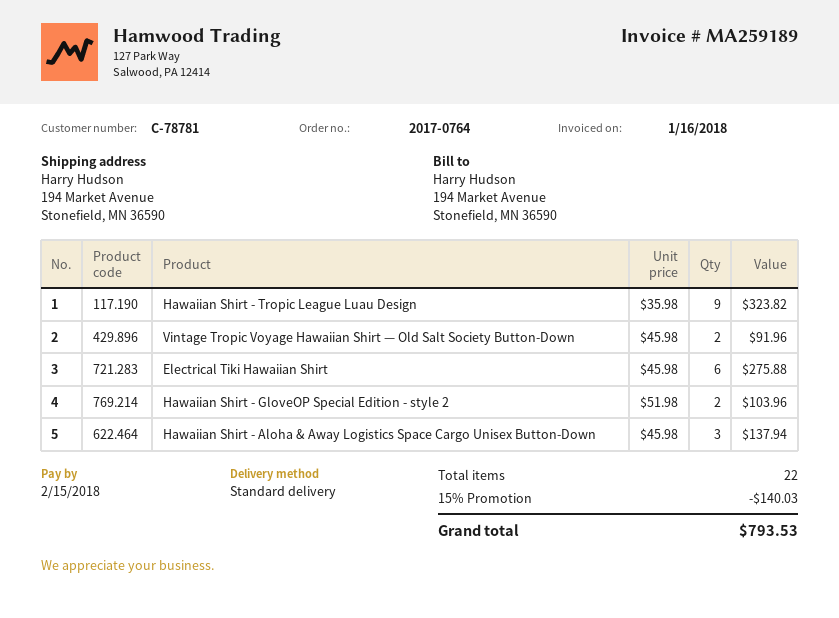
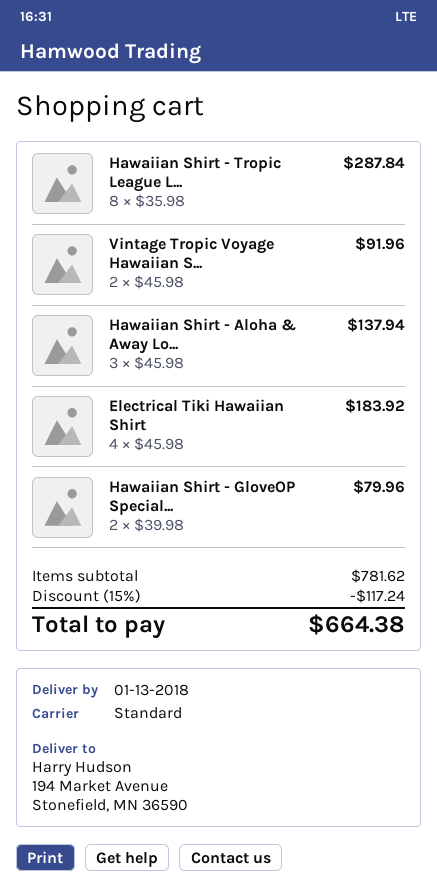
Hawaiian Shirt - Tropic League Luau Design: 9 x 35.98 = 323.82 -> 8 x 35.98 = 287.84
Electrical Tiki Hawaiian Shirt: 6 x 45.98 = 275.88 -> 4 x 45.98 = 183.92
Hawaiian Shirt - GloveOP Special Edition - style 2: 2 x 51.98 = 103.96 -> 2 x 39.98 = 79.96
discount: 15% = 140.03 -> 15% = 117.24
total: 793.53 -> 664.38

